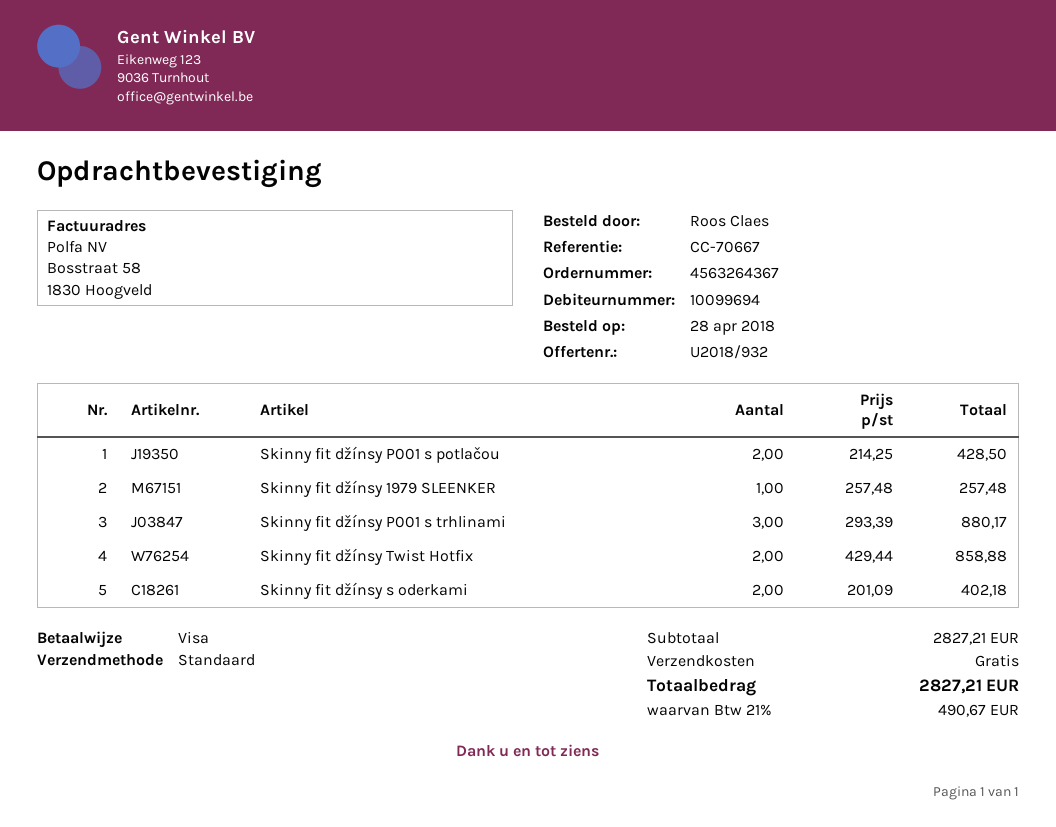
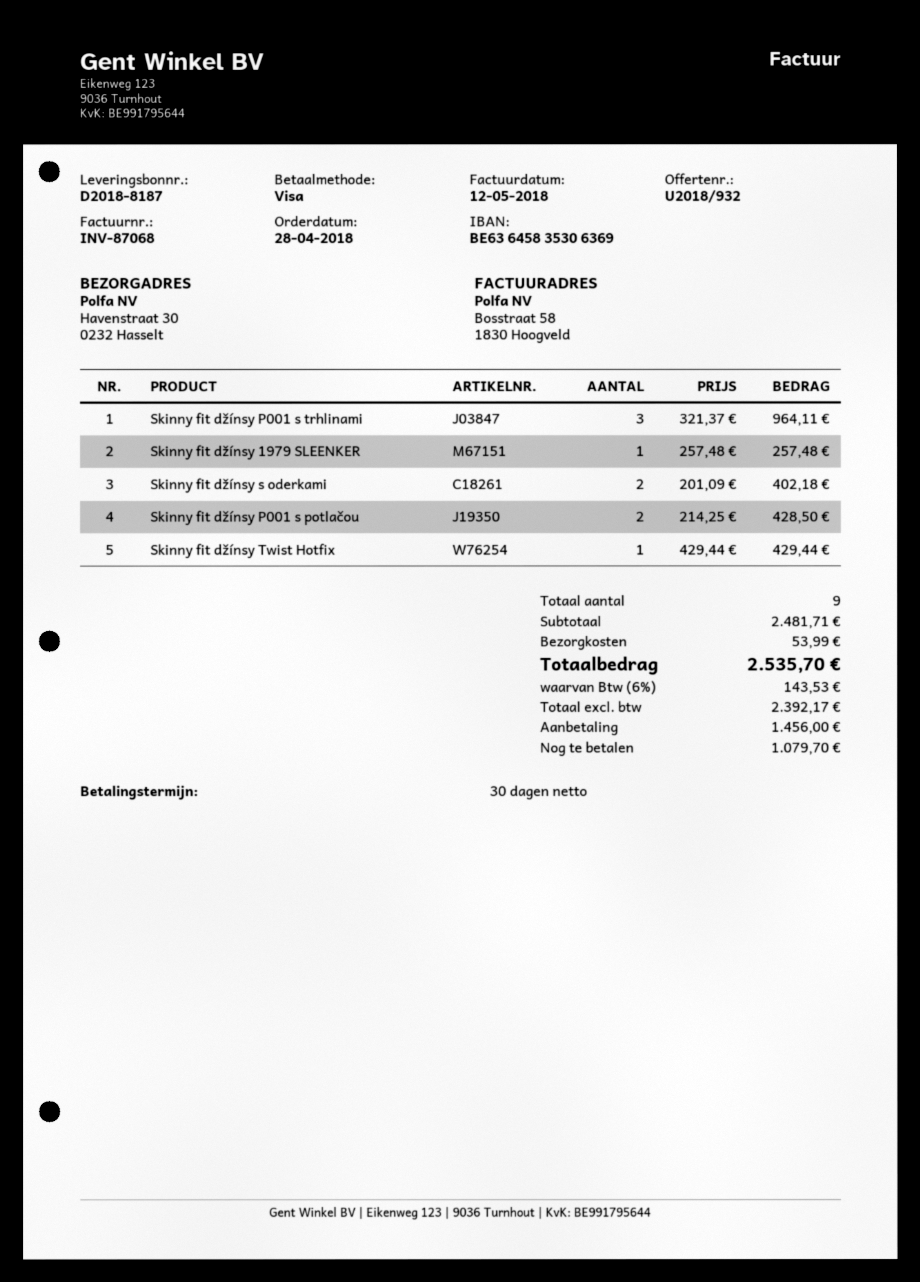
Skinny fit džínsy P001 s trhlinami: 3 x 293.39 = 880.17 -> 3 x 321.37 = 964.11
Skinny fit džínsy Twist Hotfix: 2 x 429.44 = 858.88 -> 1 x 429.44 = 429.44
subtotal: 2827.21 -> 2481.71
shipping: 0.00 -> 53.99
tax: 21% = 490.67 -> 6% = 143.53
total: 2827.21 -> 2535.70

